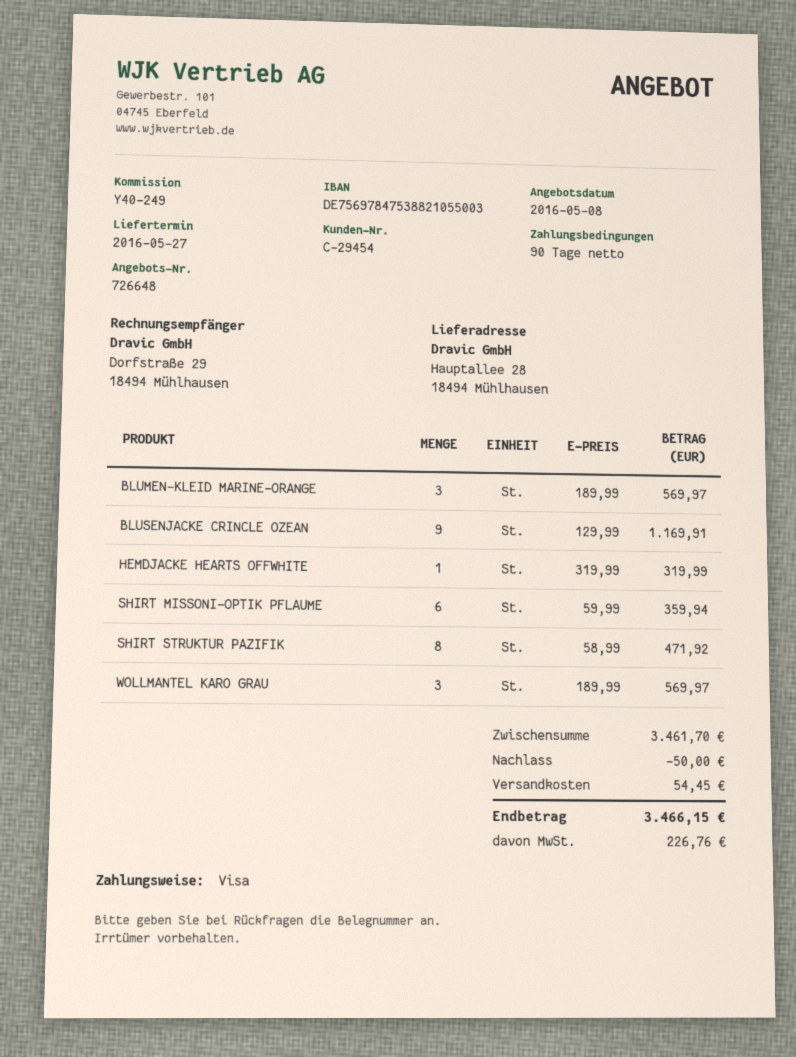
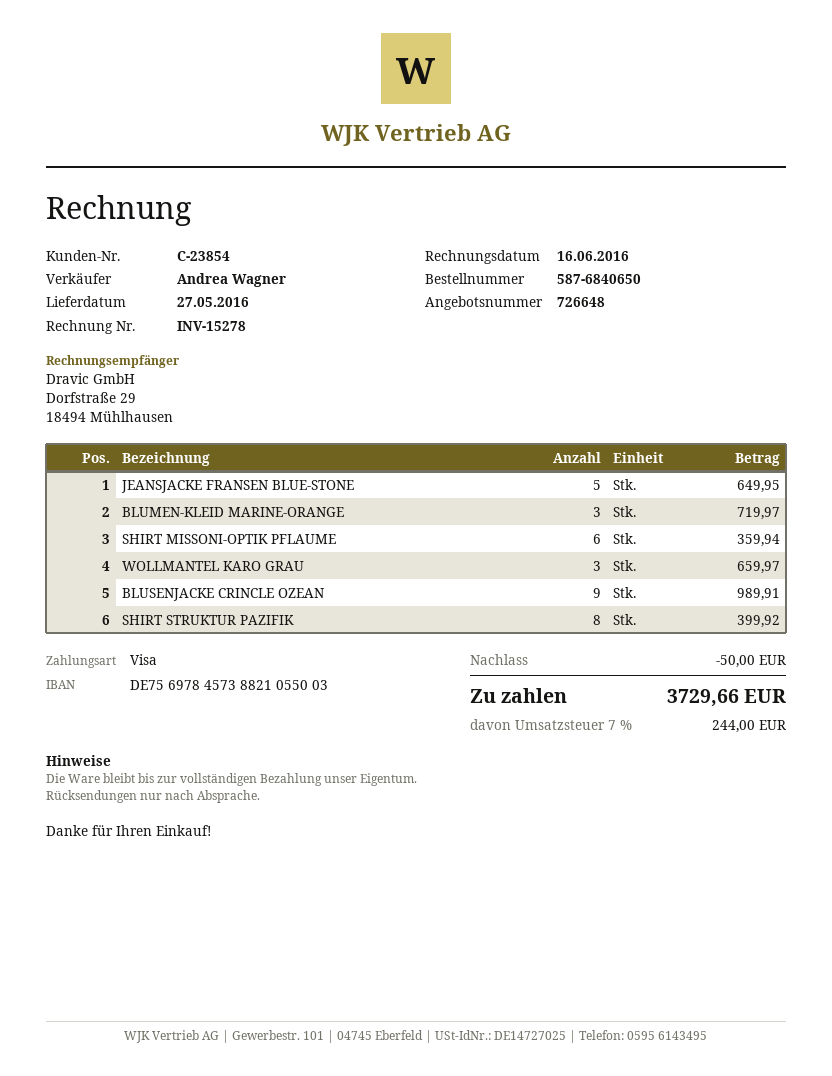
customer number: C-29454 -> C-23854
bank account: DE75697847538821055003 -> DE75697845738821055003
BLUMEN-KLEID MARINE-ORANGE: 3 for 569.97 -> 3 for 719.97
BLUSENJACKE CRINCLE OZEAN: 9 for 1169.91 -> 9 for 989.91
HEMDJACKE HEARTS OFFWHITE: 1 for 319.99 -> none
SHIRT STRUKTUR PAZIFIK: 8 for 471.92 -> 8 for 399.92
WOLLMANTEL KARO GRAU: 3 for 569.97 -> 3 for 659.97
JEANSJACKE FRANSEN BLUE-STONE: none -> 5 for 649.95
shipping: 54.45 -> none
tax: 226.76 -> 244.00
total: 3466.15 -> 3729.66

